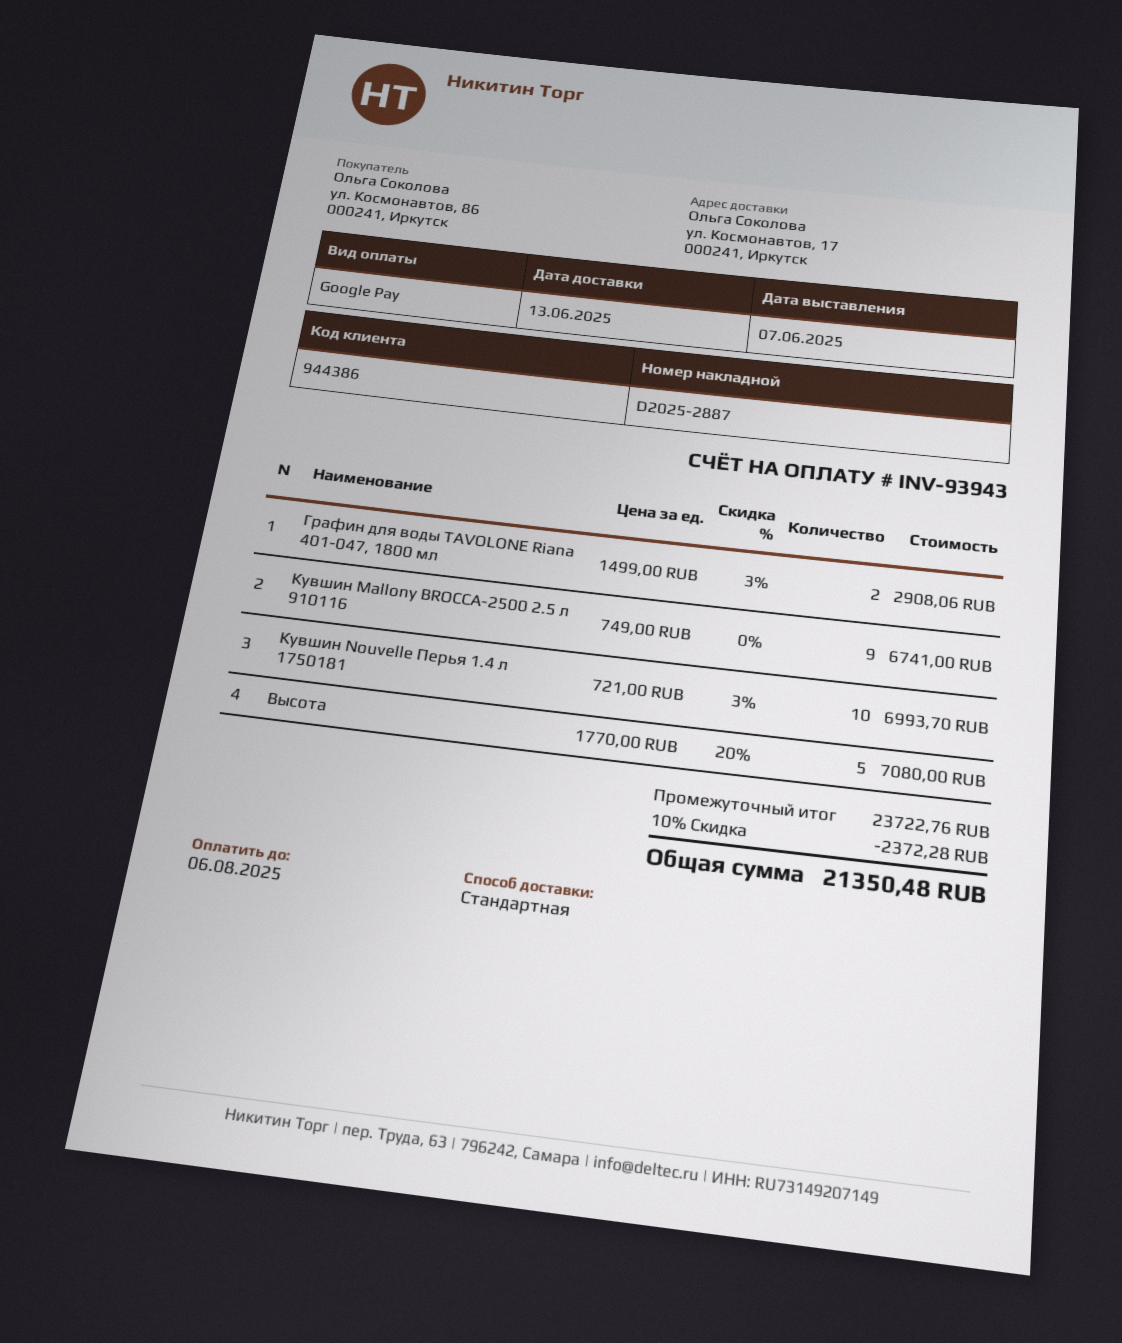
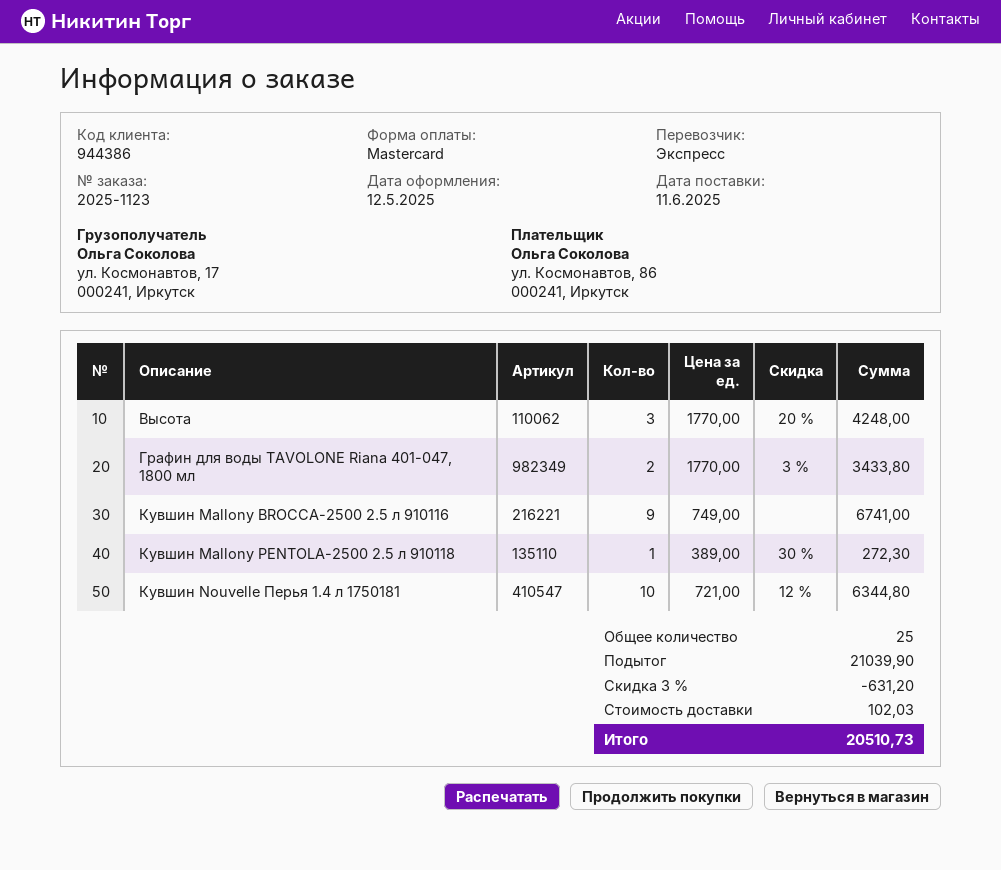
delivery date: 2025-06-13 -> 2025-06-11
payment method: Google Pay -> Mastercard
shipping method: standard -> express
Графин для воды TAVOLONE Riana 401-047, 1800 мл: 2 x 1499.00 - 3% = 2908.06 -> 2 x 1770.00 - 3% = 3433.80
Кувшин Nouvelle Перья 1.4 л 1750181: 10 x 721.00 - 3% = 6993.70 -> 10 x 721.00 - 12% = 6344.80
Высота: 5 x 1770.00 - 20% = 7080.00 -> 3 x 1770.00 - 20% = 4248.00
Кувшин Mallony PENTOLA-2500 2.5 л 910118: none -> 1 x 389.00 - 30% = 272.30
subtotal: 23722.76 -> 21039.90
discount: 10% = 2372.28 -> 3% = 631.20
shipping: none -> 102.03
total: 21350.48 -> 20510.73

